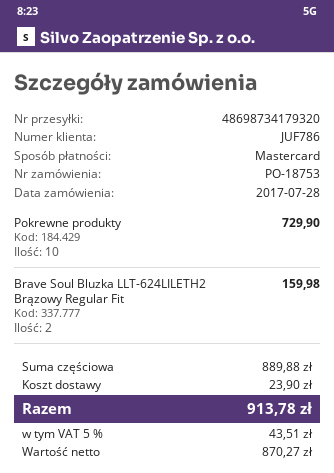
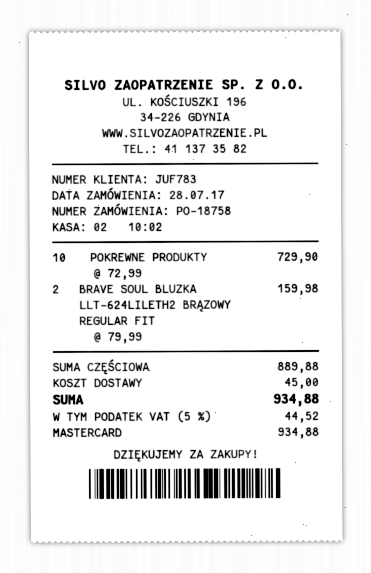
order number: PO-18753 -> PO-18758
customer number: JUF786 -> JUF783
shipping: 23.90 -> 45.00
tax: 5% = 43.51 -> 5% = 44.52
total: 913.78 -> 934.88

